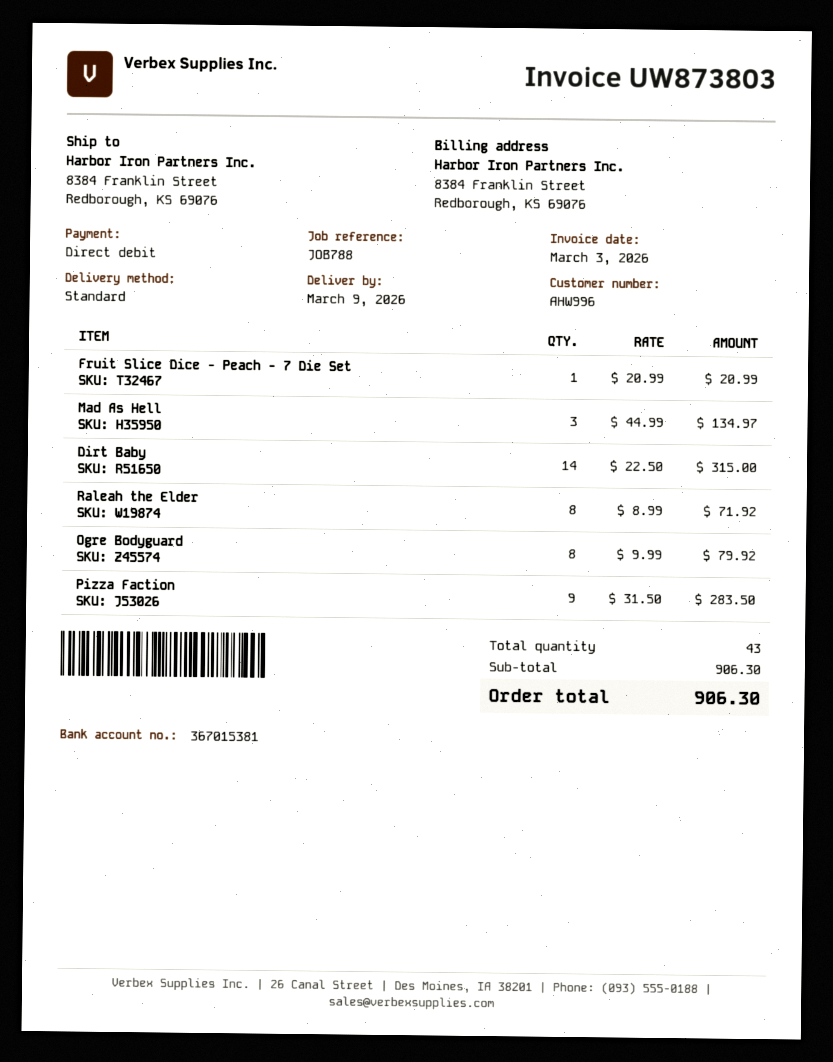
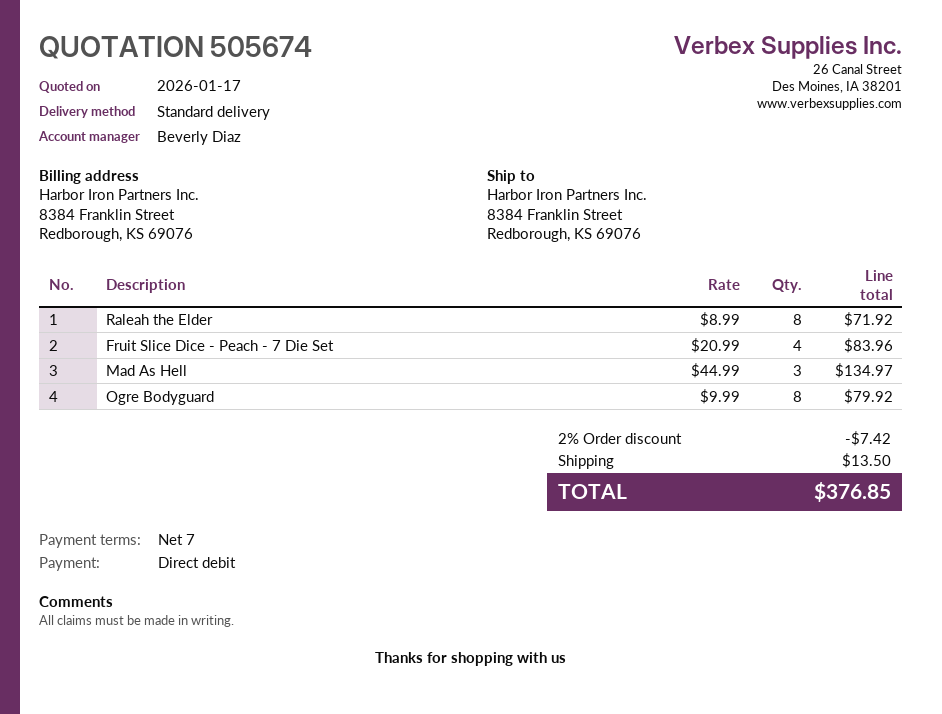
Fruit Slice Dice - Peach - 7 Die Set: 1 x 20.99 = 20.99 -> 4 x 20.99 = 83.96
Dirt Baby: 14 x 22.50 = 315.00 -> none
Pizza Faction: 9 x 31.50 = 283.50 -> none
discount: none -> 2% = 7.42
shipping: none -> 13.50
total: 906.30 -> 376.85

